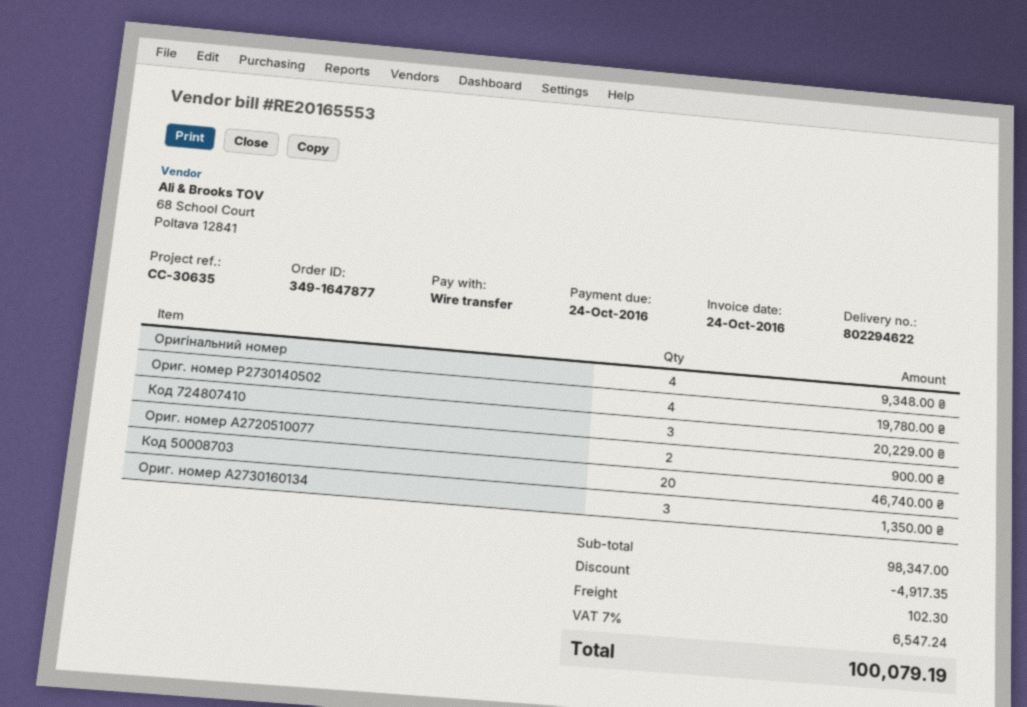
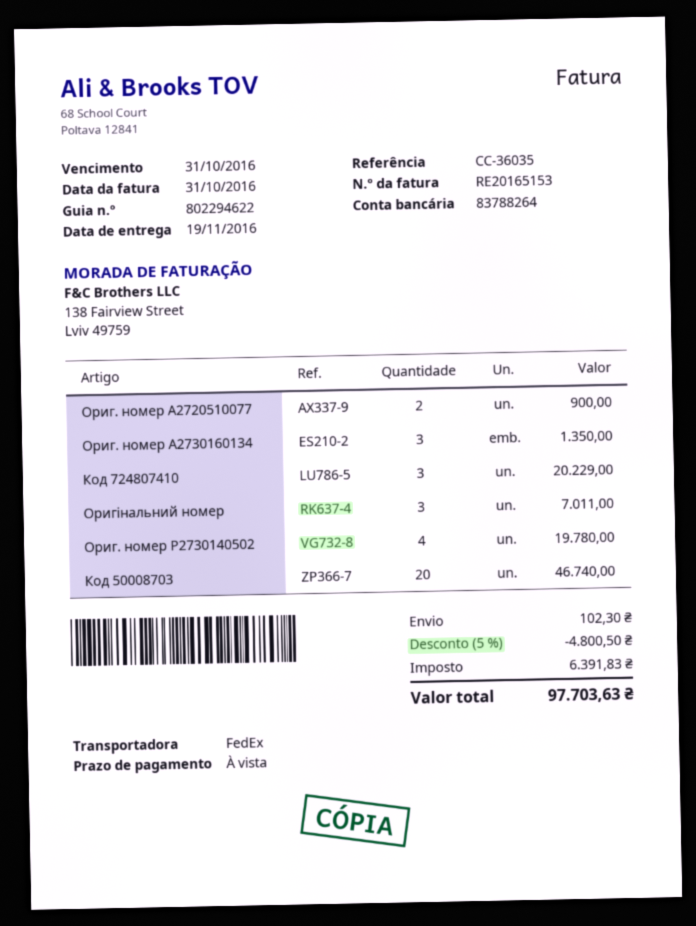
invoice number: RE20165553 -> RE20165153
invoice date: 2016-10-24 -> 2016-10-31
due date: 2016-10-24 -> 2016-10-31
reference: CC-30635 -> CC-36035
Оригінальний номер: 4 for 9348.00 -> 3 for 7011.00
discount: 4917.35 -> 4800.50
tax: 6547.24 -> 6391.83
total: 100079.19 -> 97703.63

